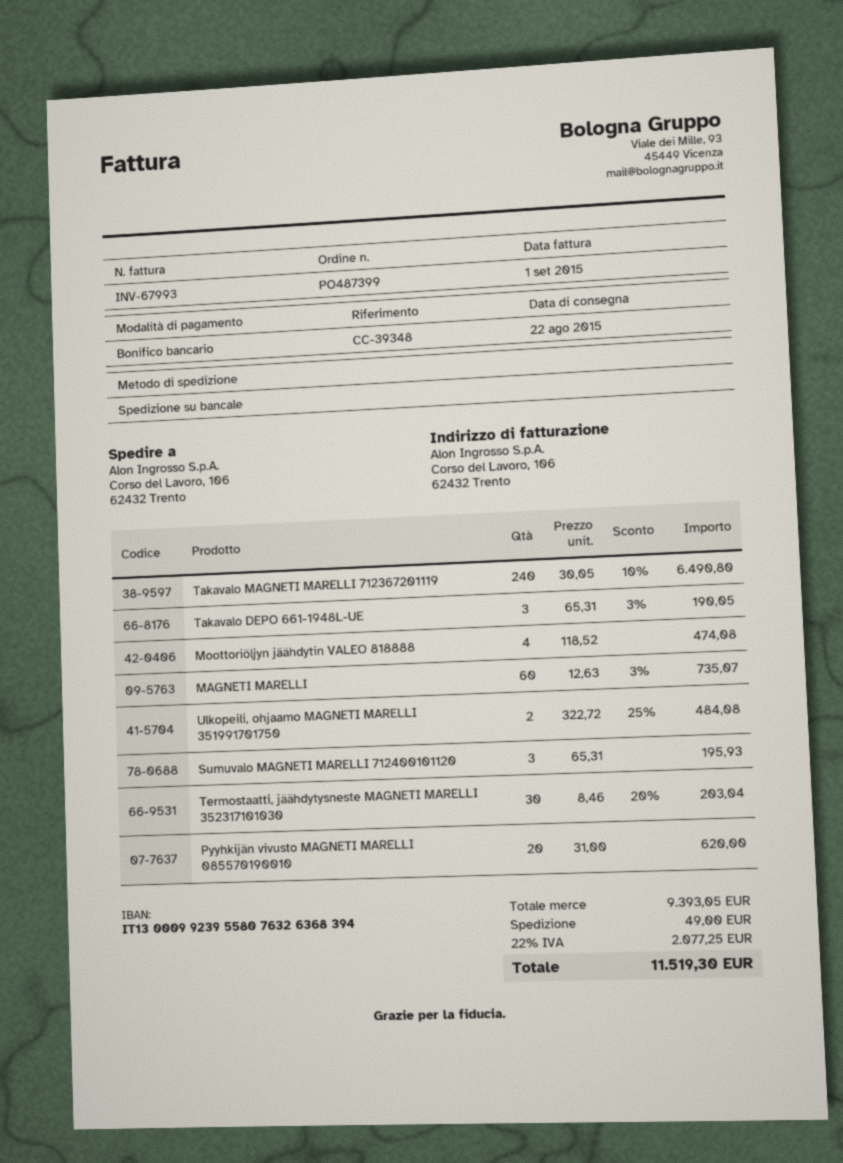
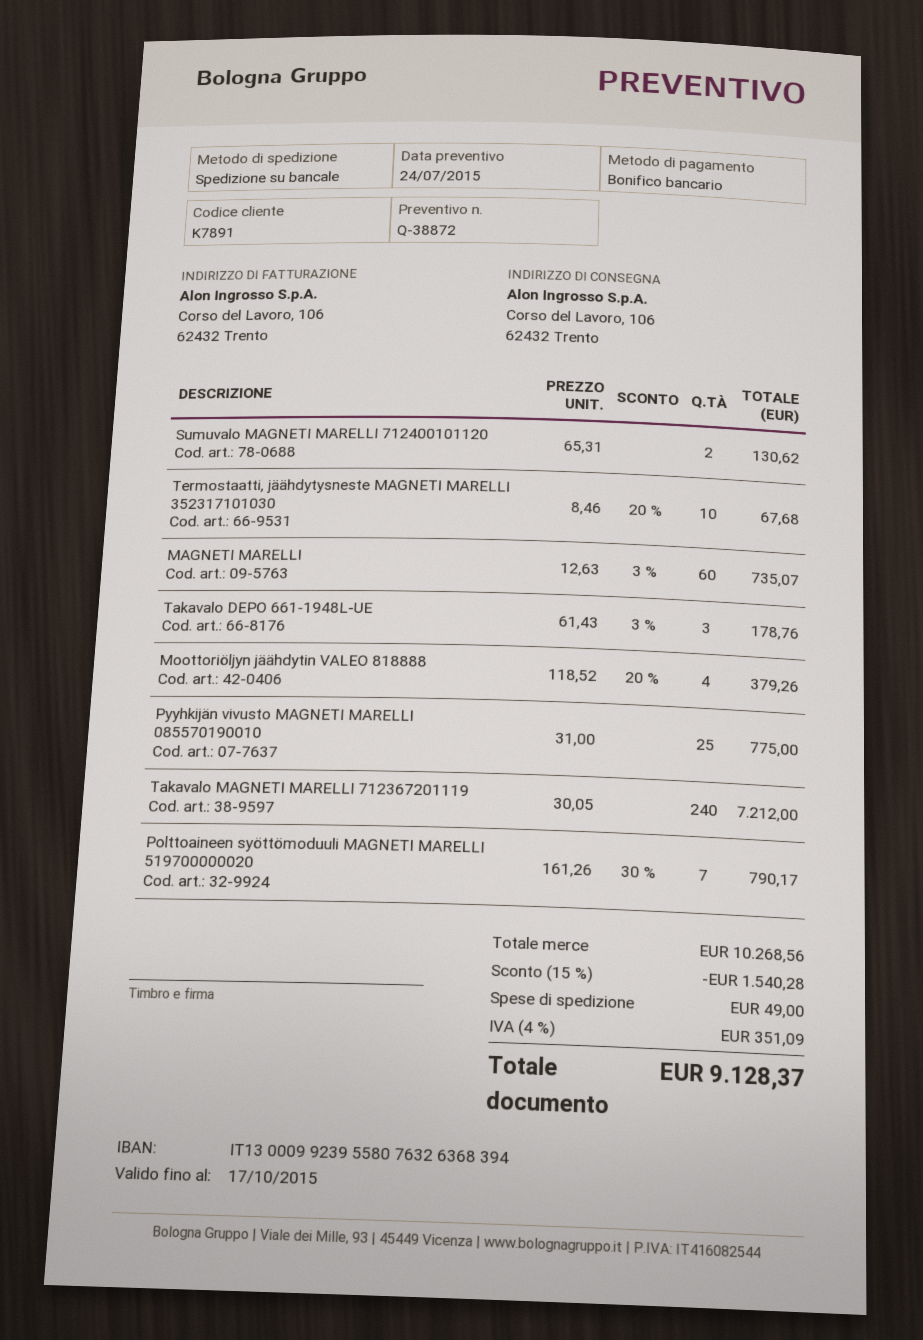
Takavalo MAGNETI MARELLI 712367201119: 240 x 30.05 - 10% = 6490.80 -> 240 x 30.05 = 7212.00
Takavalo DEPO 661-1948L-UE: 3 x 65.31 - 3% = 190.05 -> 3 x 61.43 - 3% = 178.76
Moottoriöljyn jäähdytin VALEO 818888: 4 x 118.52 = 474.08 -> 4 x 118.52 - 20% = 379.26
Ulkopeili, ohjaamo MAGNETI MARELLI 351991701750: 2 x 322.72 - 25% = 484.08 -> none
Sumuvalo MAGNETI MARELLI 712400101120: 3 x 65.31 = 195.93 -> 2 x 65.31 = 130.62
Termostaatti, jäähdytysneste MAGNETI MARELLI 352317101030: 30 x 8.46 - 20% = 203.04 -> 10 x 8.46 - 20% = 67.68
Pyyhkijän vivusto MAGNETI MARELLI 085570190010: 20 x 31.00 = 620.00 -> 25 x 31.00 = 775.00
Polttoaineen syöttömoduuli MAGNETI MARELLI 519700000020: none -> 7 x 161.26 - 30% = 790.17
subtotal: 9393.05 -> 10268.56
discount: none -> 15% = 1540.28
tax: 22% = 2077.25 -> 4% = 351.09
total: 11519.30 -> 9128.37

